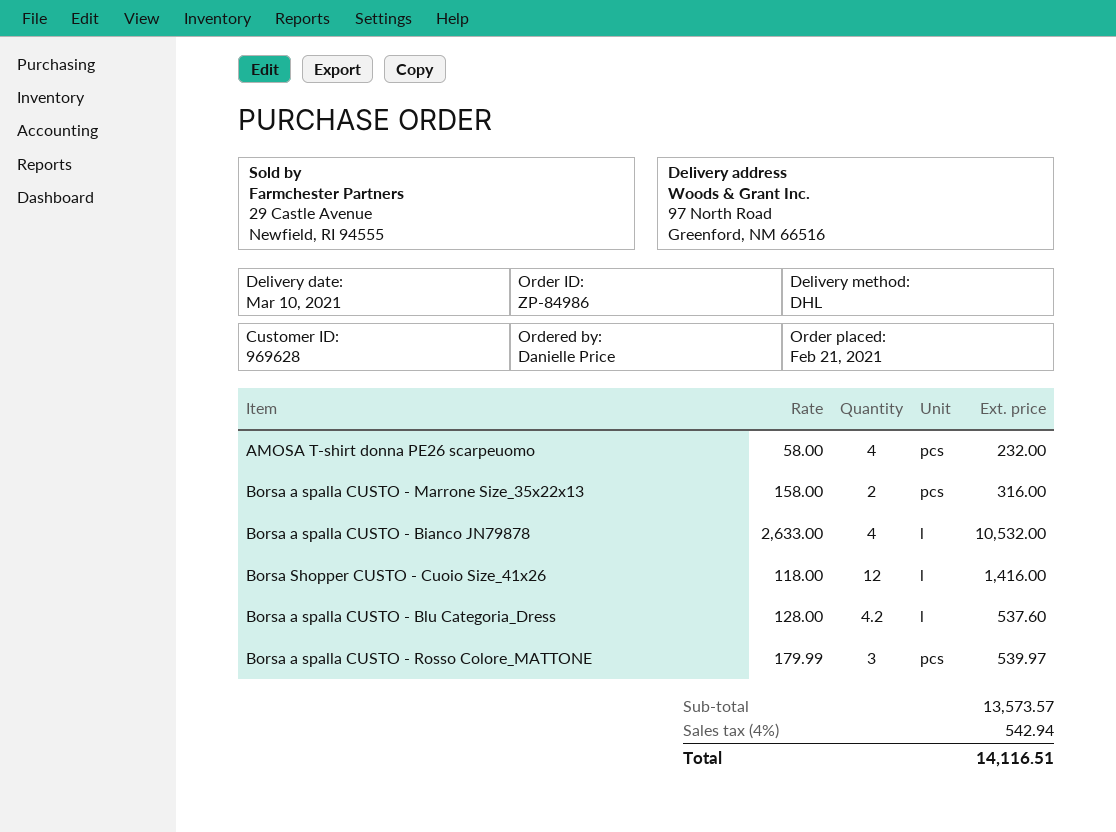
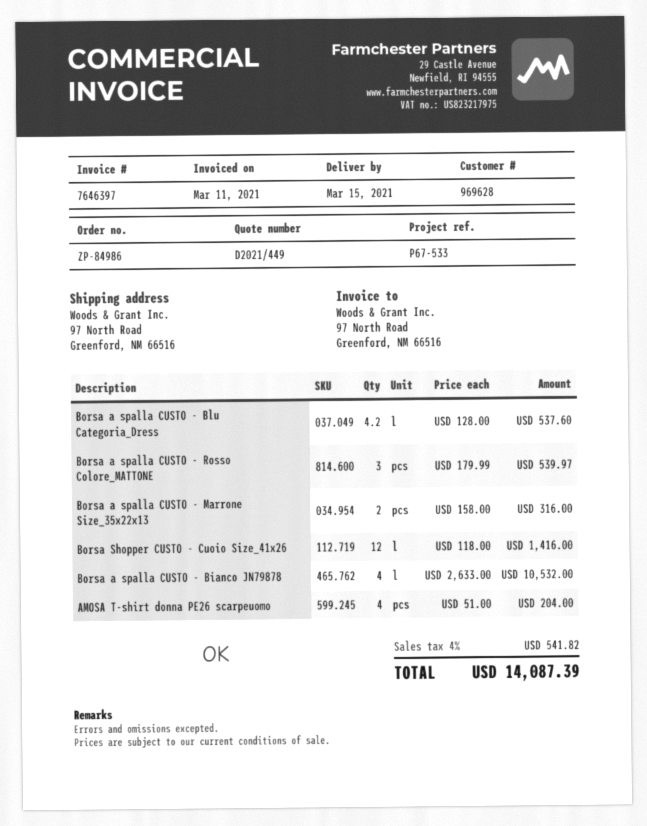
delivery date: 2021-03-10 -> 2021-03-15
AMOSA T-shirt donna PE26 scarpeuomo: 4 x 58.00 = 232.00 -> 4 x 51.00 = 204.00
tax: 4% = 542.94 -> 4% = 541.82
total: 14116.51 -> 14087.39

